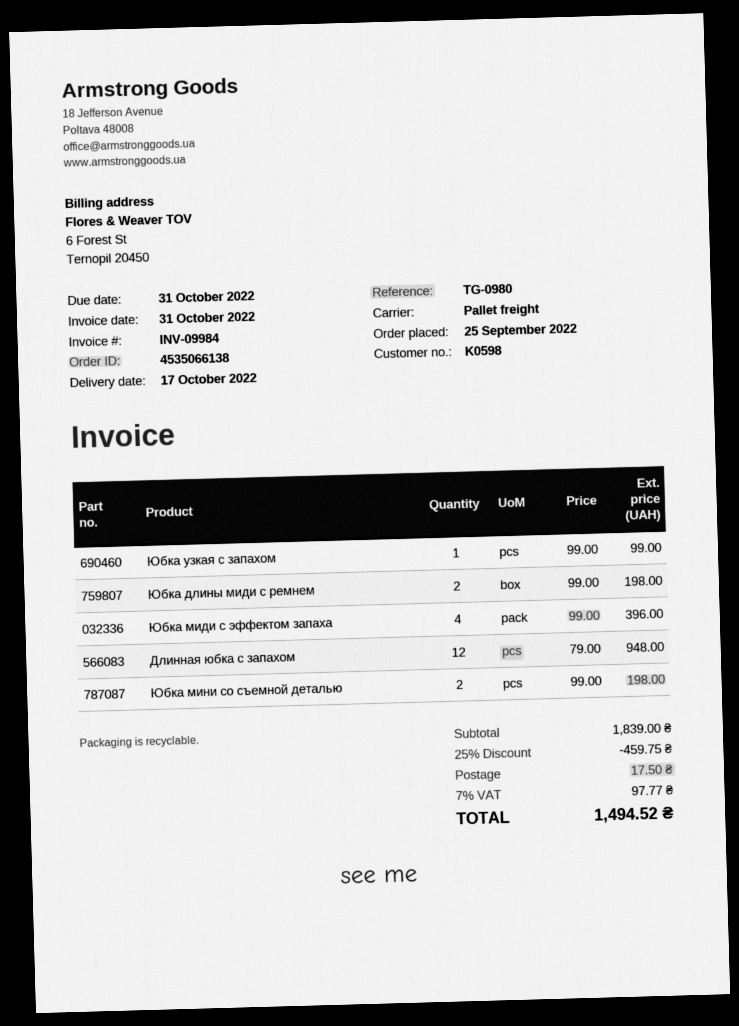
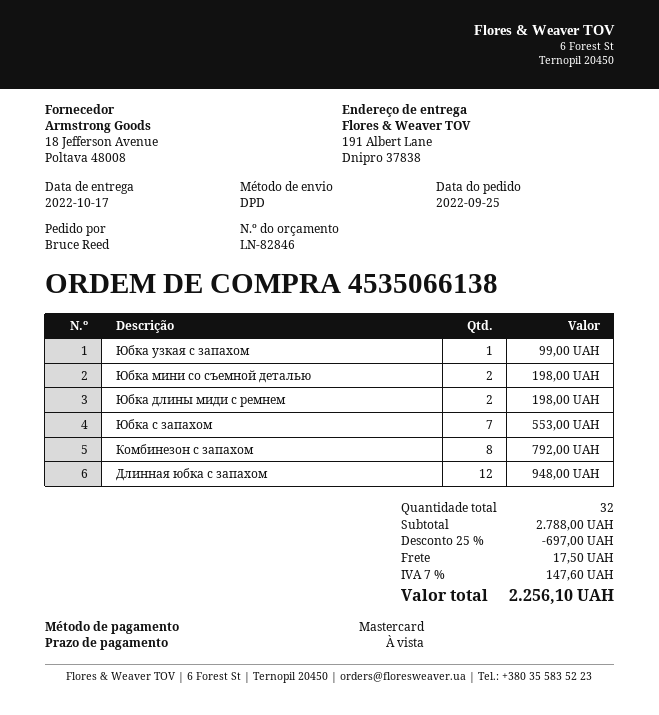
shipping method: pallet freight -> DPD
Юбка миди с эффектом запаха: 4 for 396.00 -> none
Юбка с запахом: none -> 7 for 553.00
Комбинезон с запахом: none -> 8 for 792.00
subtotal: 1839.00 -> 2788.00
discount: 25% = 459.75 -> 25% = 697.00
tax: 7% = 97.77 -> 7% = 147.60
total: 1494.52 -> 2256.10

